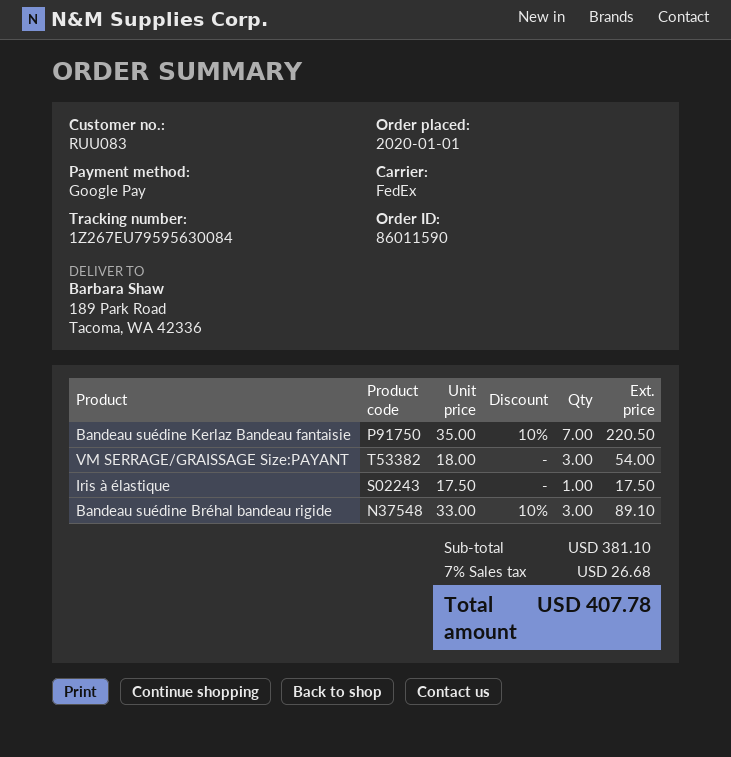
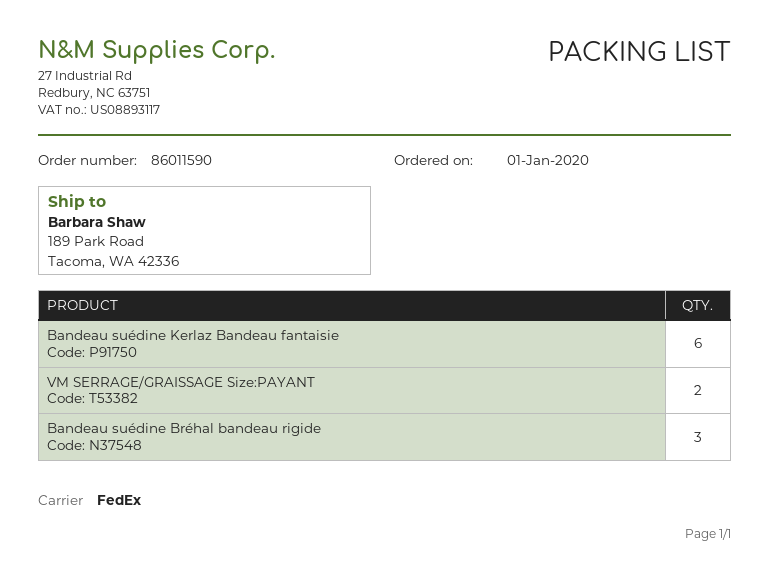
Bandeau suédine Kerlaz Bandeau fantaisie: 7 -> 6
VM SERRAGE/GRAISSAGE Size:PAYANT: 3 -> 2
Iris à élastique: 1 -> none

